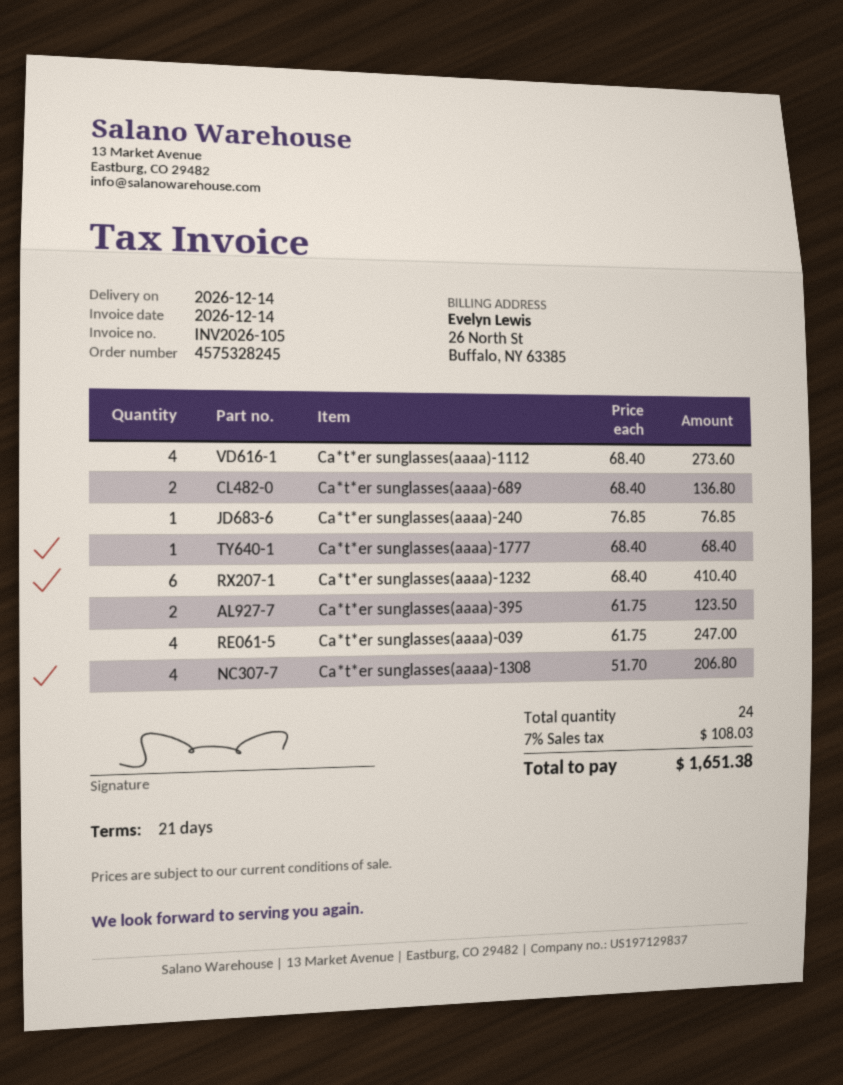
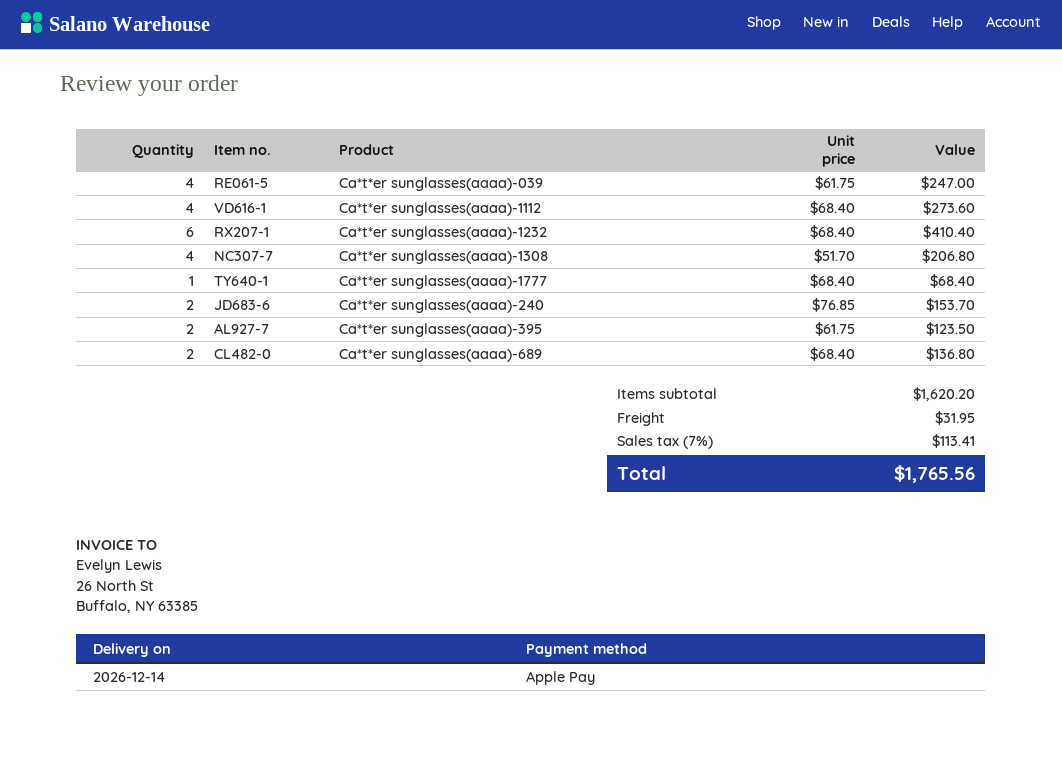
Ca*t*er sunglasses(aaaa)-240: 1 x 76.85 = 76.85 -> 2 x 76.85 = 153.70
shipping: none -> 31.95
tax: 7% = 108.03 -> 7% = 113.41
total: 1651.38 -> 1765.56

